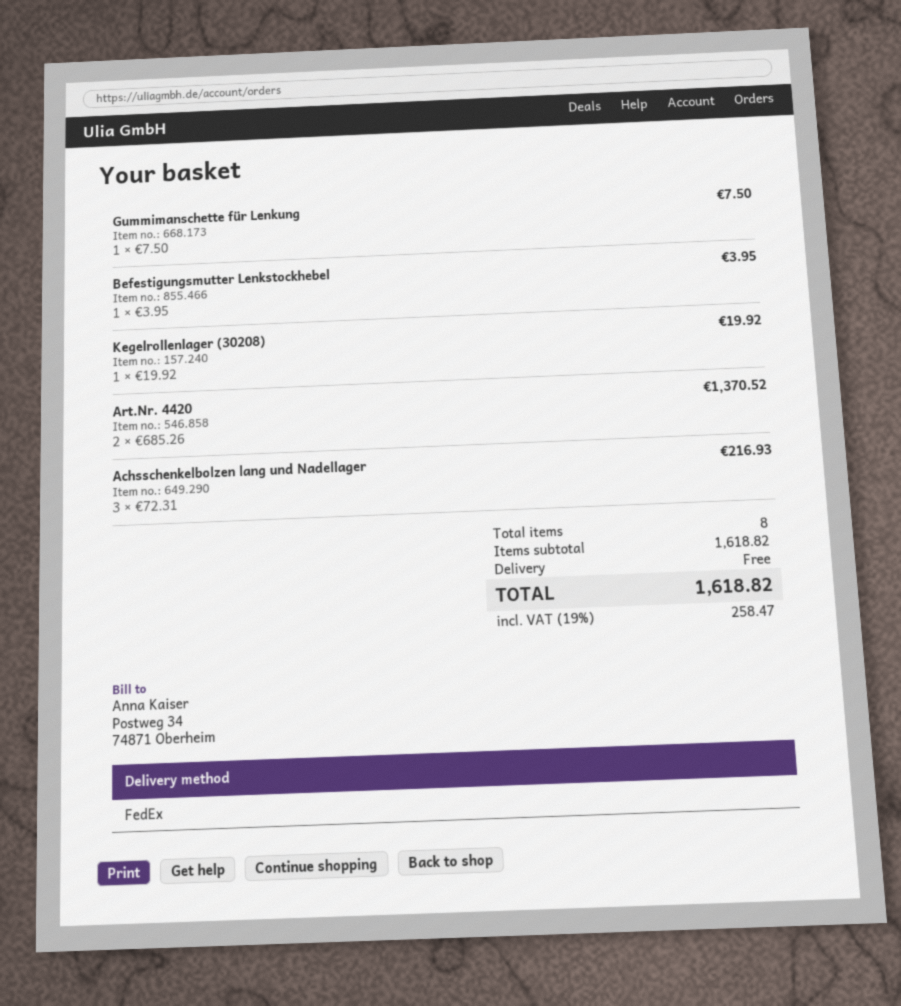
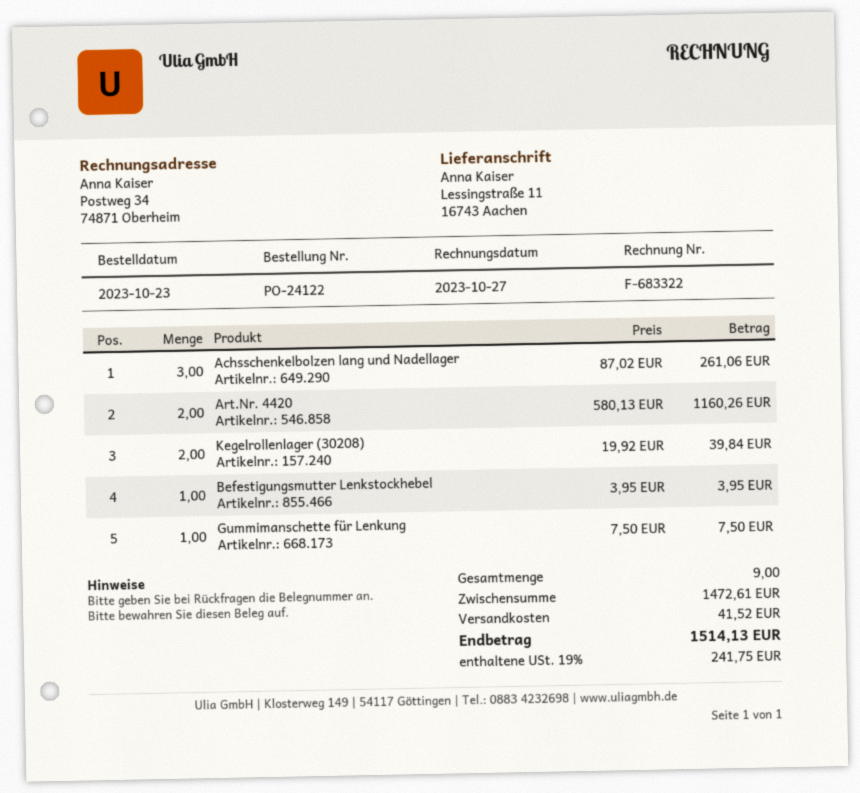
Kegelrollenlager (30208): 1 x 19.92 = 19.92 -> 2 x 19.92 = 39.84
Art.Nr. 4420: 2 x 685.26 = 1370.52 -> 2 x 580.13 = 1160.26
Achsschenkelbolzen lang und Nadellager: 3 x 72.31 = 216.93 -> 3 x 87.02 = 261.06
total quantity: 8 -> 9
subtotal: 1618.82 -> 1472.61
shipping: 0.00 -> 41.52
tax: 19% = 258.47 -> 19% = 241.75
total: 1618.82 -> 1514.13

